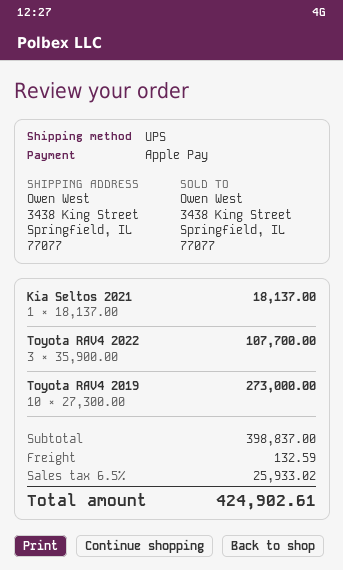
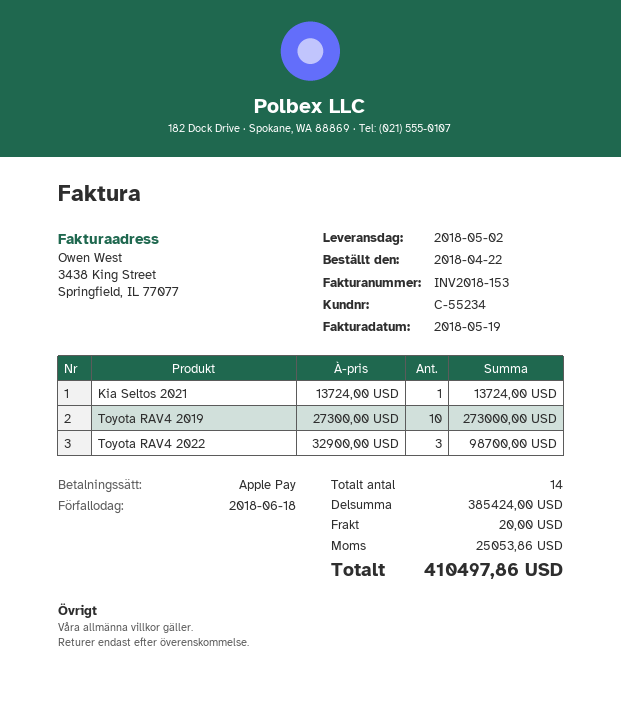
Kia Seltos 2021: 1 x 18137.00 = 18137.00 -> 1 x 13724.00 = 13724.00
Toyota RAV4 2022: 3 x 35900.00 = 107700.00 -> 3 x 32900.00 = 98700.00
subtotal: 398837.00 -> 385424.00
shipping: 132.59 -> 20.00
tax: 25933.02 -> 25053.86
total: 424902.61 -> 410497.86

